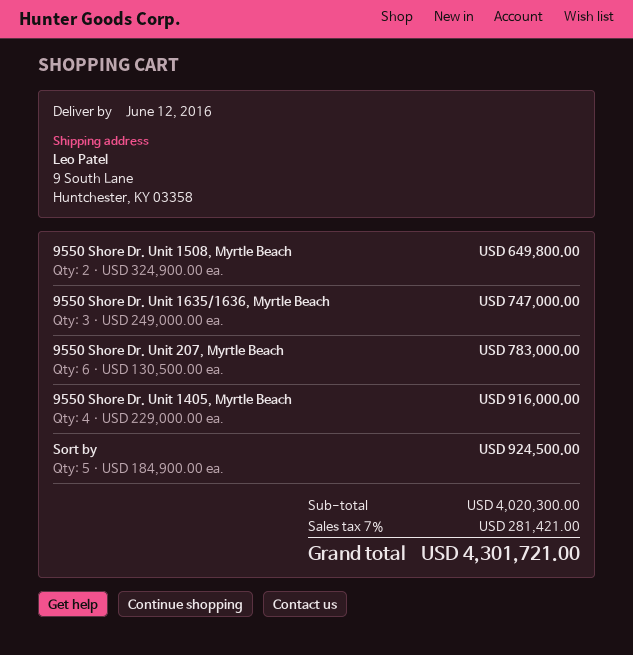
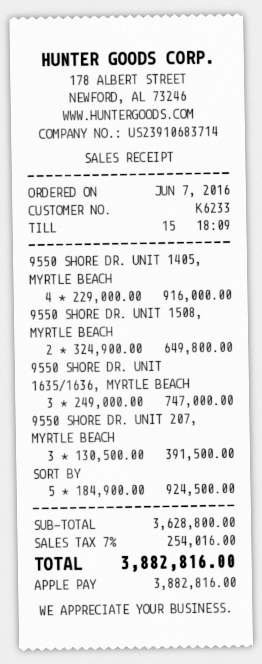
9550 Shore Dr. Unit 207, Myrtle Beach: 6 x 130500.00 = 783000.00 -> 3 x 130500.00 = 391500.00
subtotal: 4020300.00 -> 3628800.00
tax: 7% = 281421.00 -> 7% = 254016.00
total: 4301721.00 -> 3882816.00

